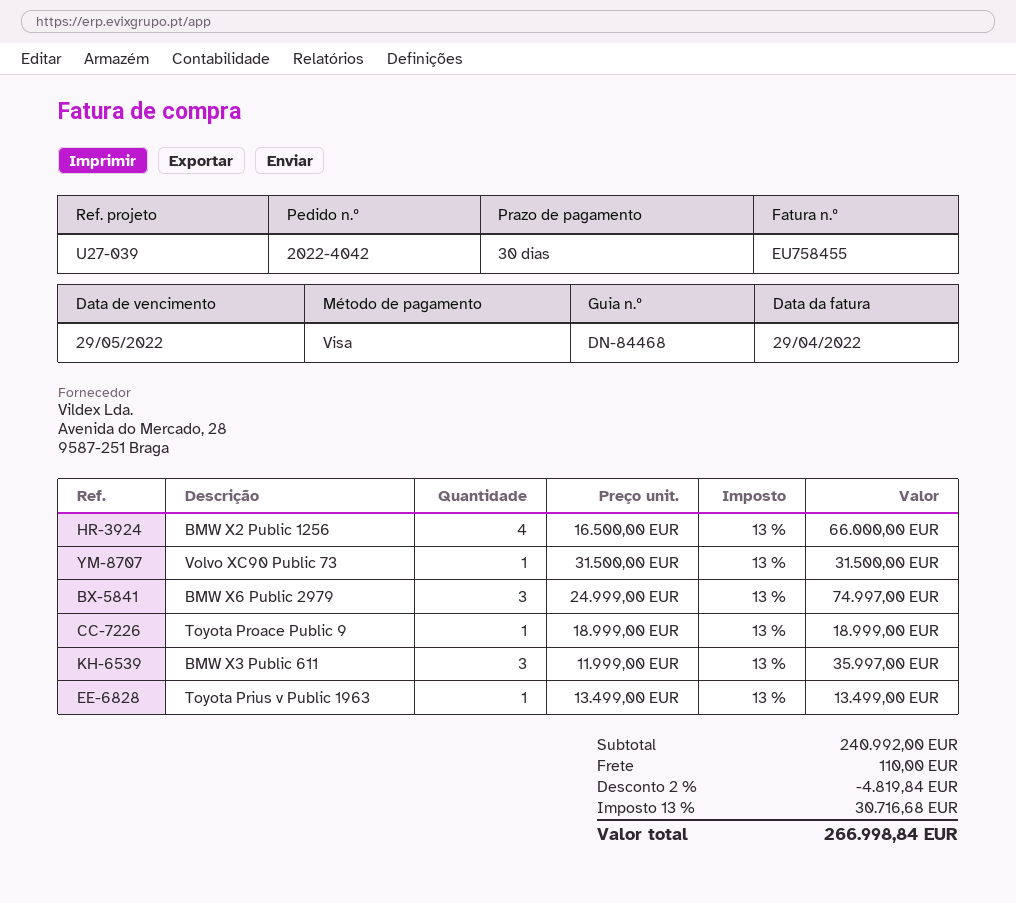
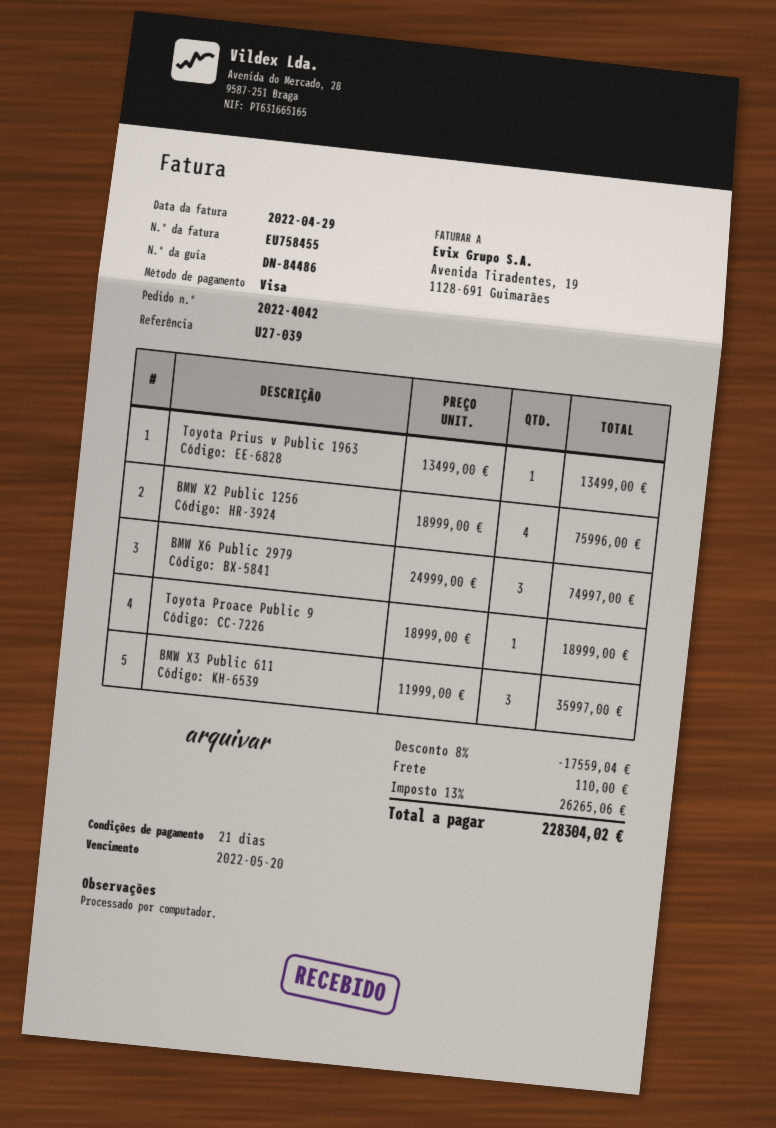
delivery note number: DN-84468 -> DN-84486
payment terms: 30 days -> 21 days
due date: 2022-05-29 -> 2022-05-20
BMW X2 Public 1256: 4 x 16500.00 = 66000.00 -> 4 x 18999.00 = 75996.00
Volvo XC90 Public 73: 1 x 31500.00 = 31500.00 -> none
discount: 2% = 4819.84 -> 8% = 17559.04
tax: 13% = 30716.68 -> 13% = 26265.06
total: 266998.84 -> 228304.02

